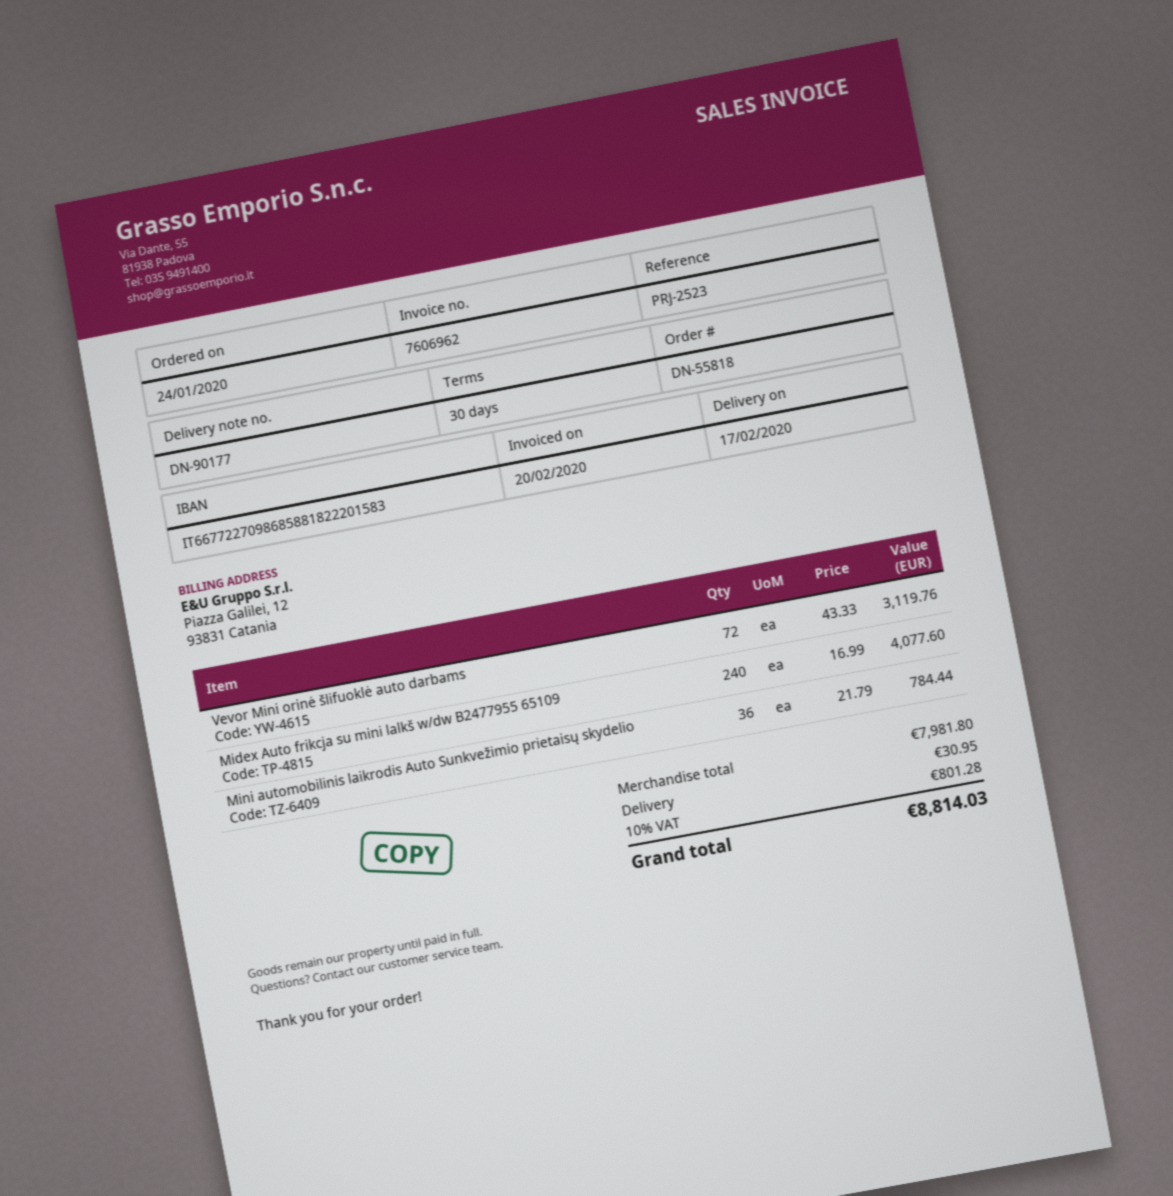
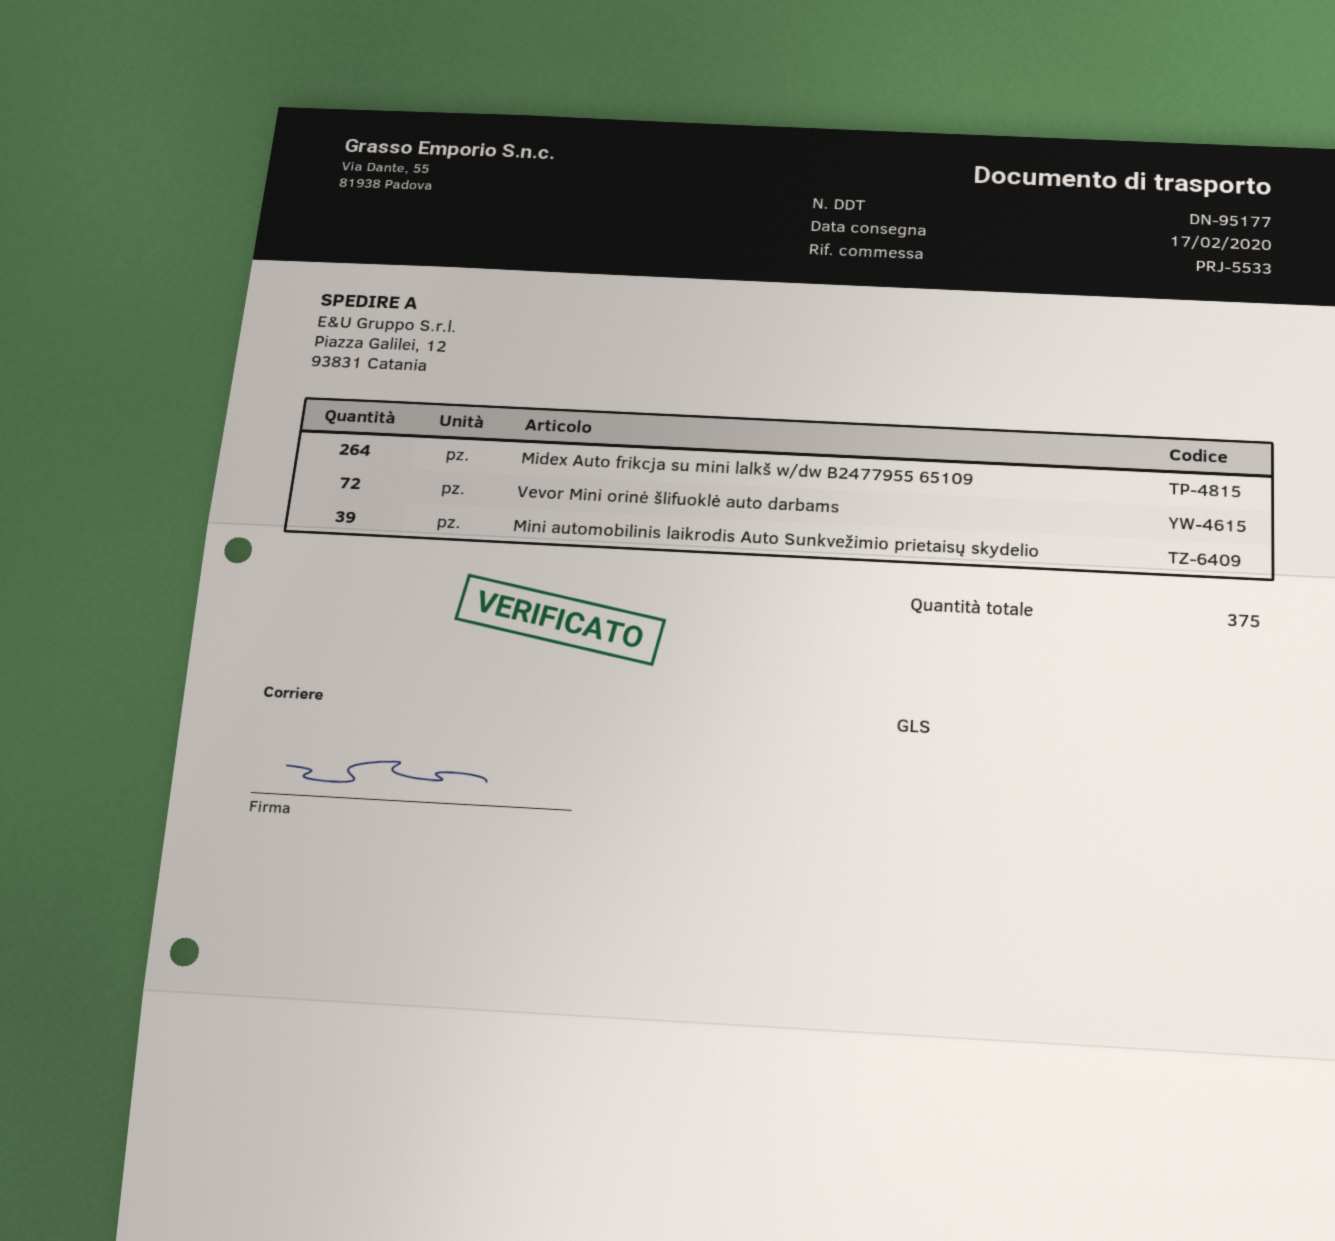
delivery note number: DN-90177 -> DN-95177
reference: PRJ-2523 -> PRJ-5533
Midex Auto frikcja su mini lalkš w/dw B2477955 65109: 240 -> 264
Mini automobilinis laikrodis Auto Sunkvežimio prietaisų skydelio: 36 -> 39

